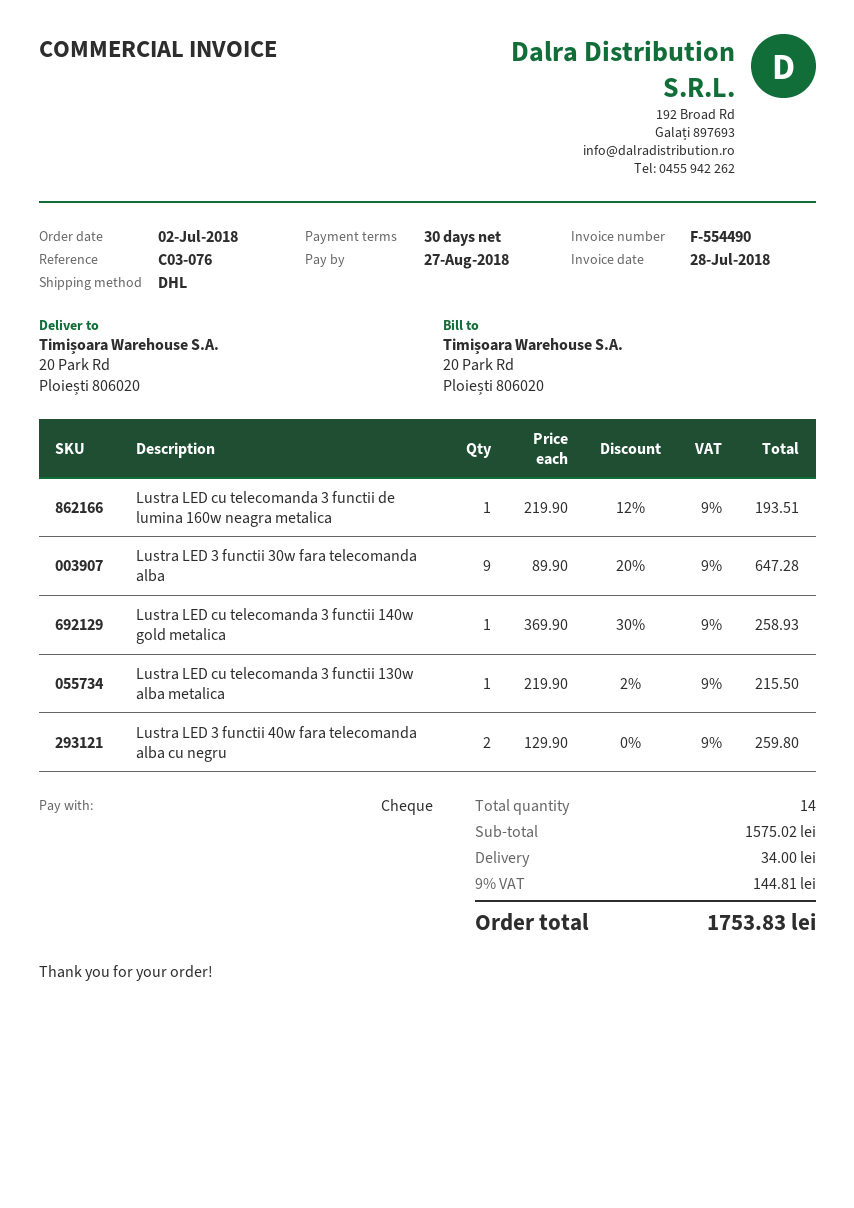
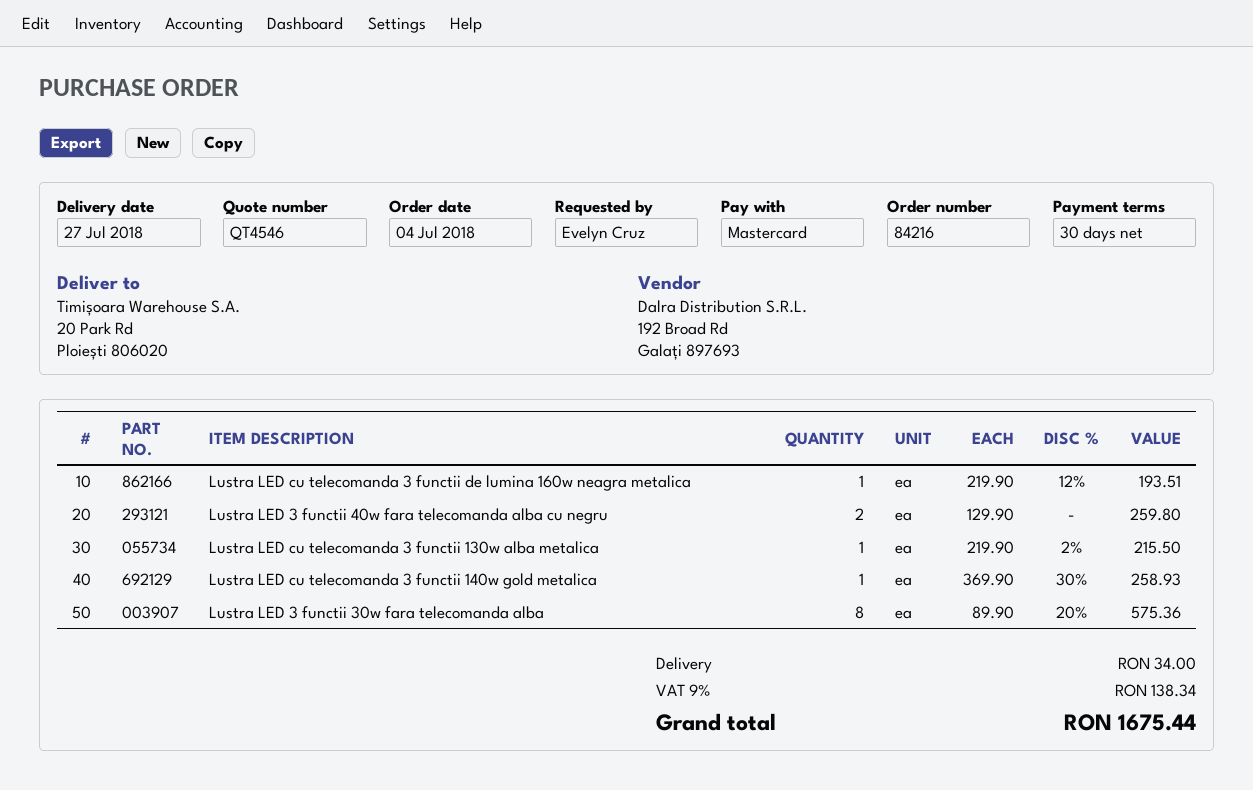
order date: 2018-07-02 -> 2018-07-04
payment method: cheque -> Mastercard
Lustra LED 3 functii 30w fara telecomanda alba: 9 x 89.90 - 20% = 647.28 -> 8 x 89.90 - 20% = 575.36
tax: 9% = 144.81 -> 9% = 138.34
total: 1753.83 -> 1675.44

